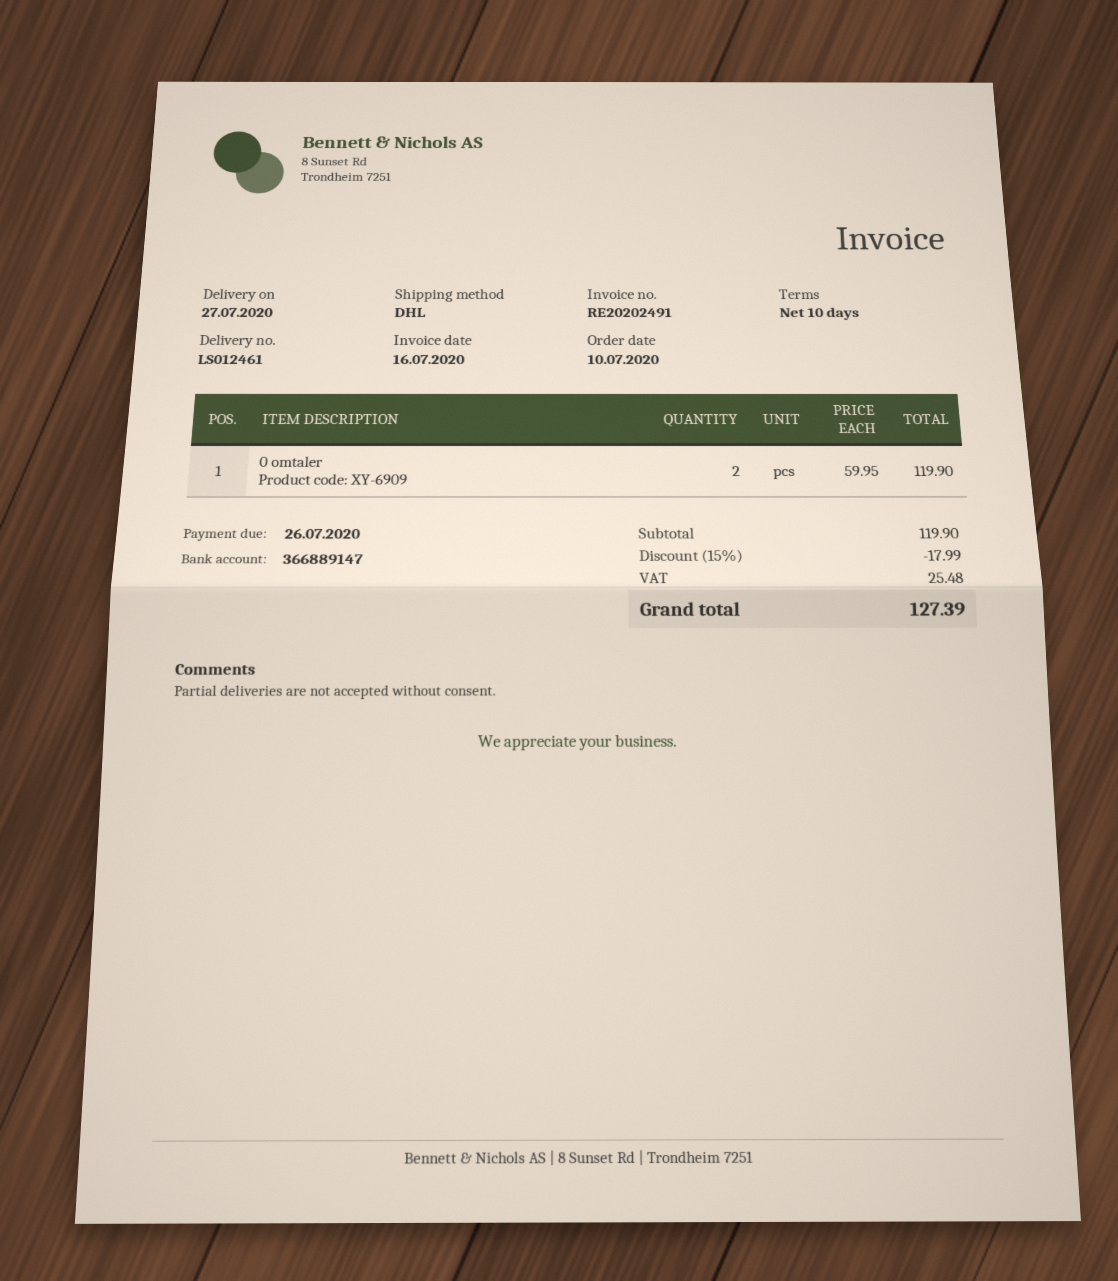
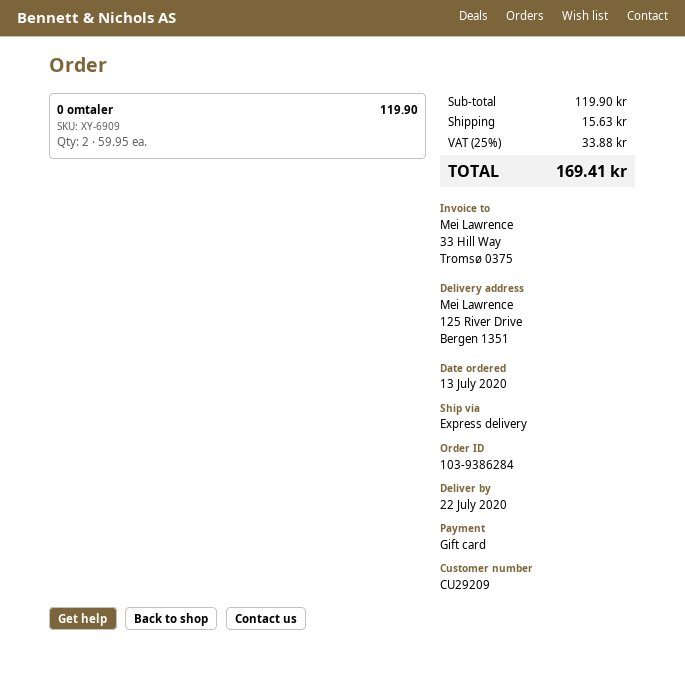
order date: 2020-07-10 -> 2020-07-13
delivery date: 2020-07-27 -> 2020-07-22
shipping method: DHL -> express
discount: 15% = 17.99 -> none
shipping: none -> 15.63
tax: 25.48 -> 33.88
total: 127.39 -> 169.41

